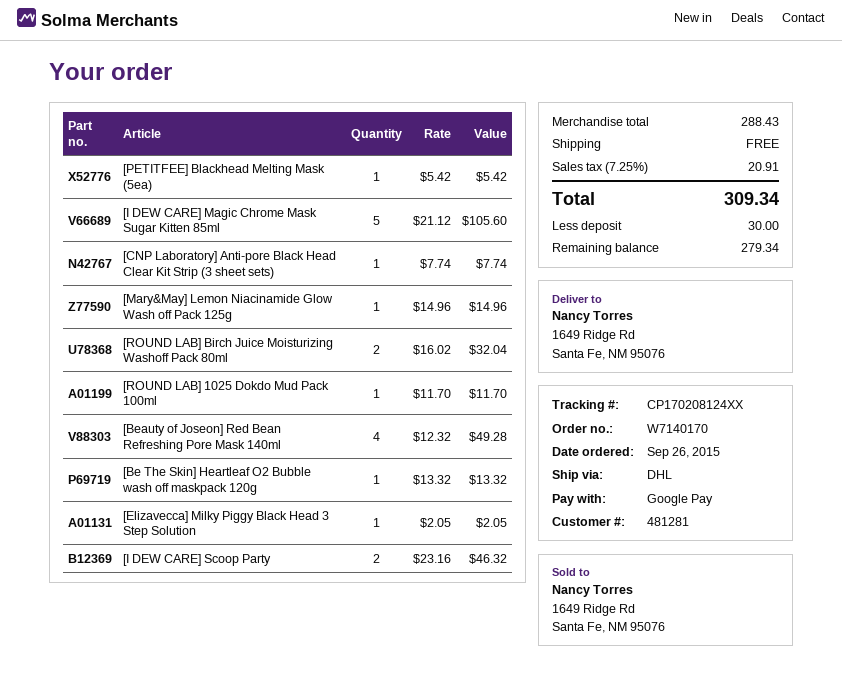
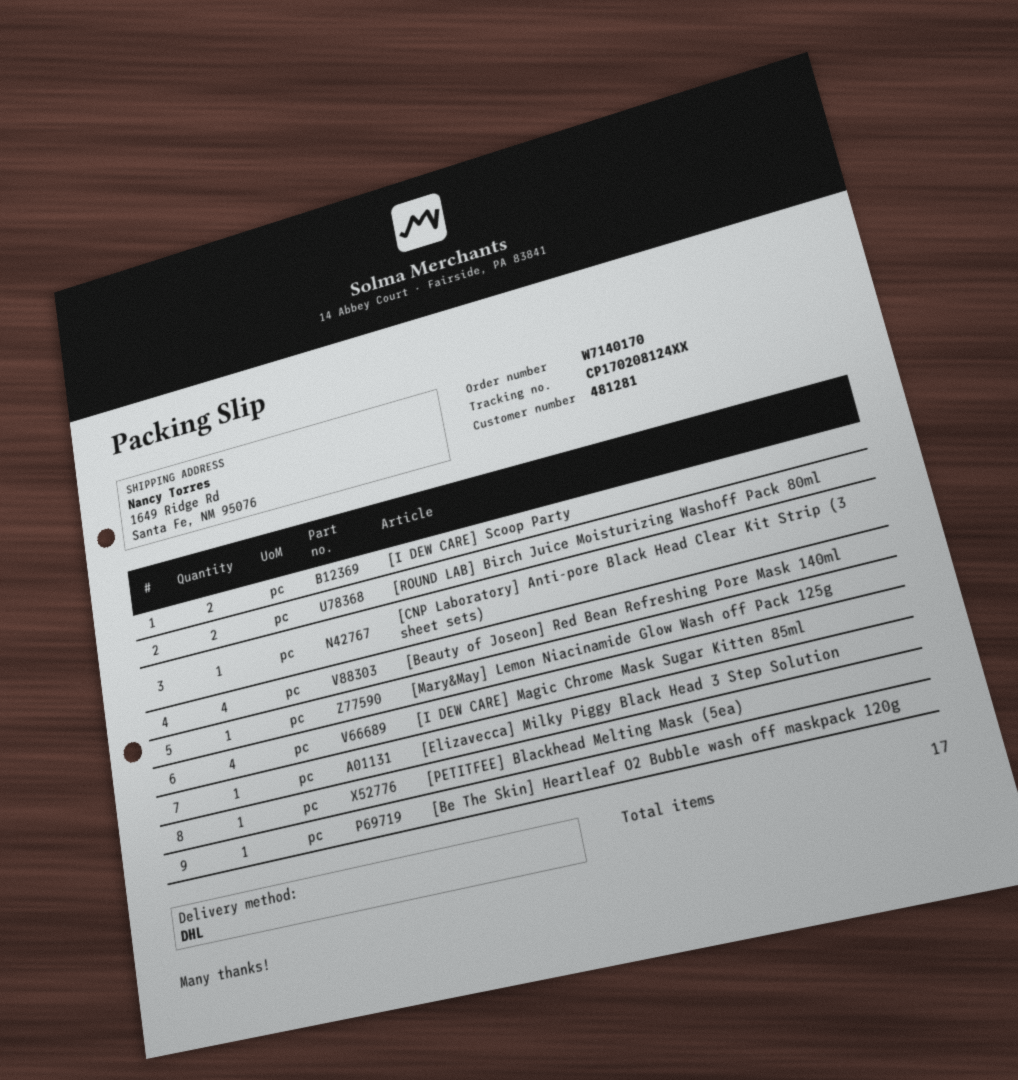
[I DEW CARE] Magic Chrome Mask Sugar Kitten 85ml: 5 -> 4
[ROUND LAB] 1025 Dokdo Mud Pack 100ml: 1 -> none

